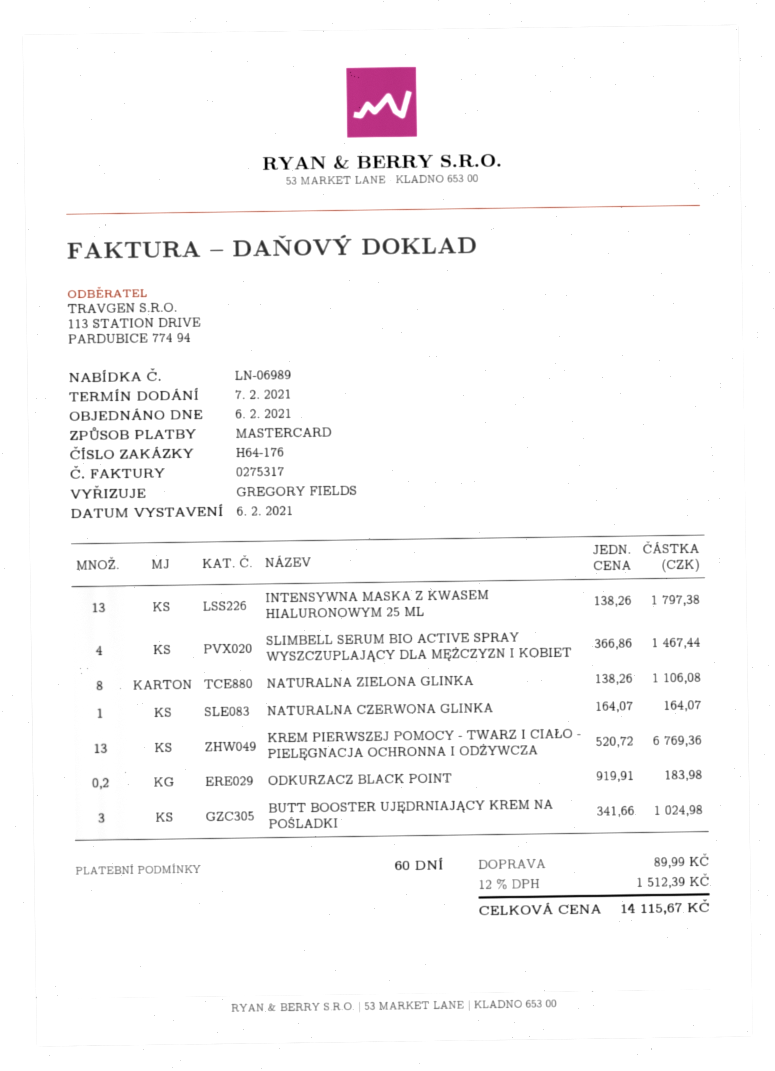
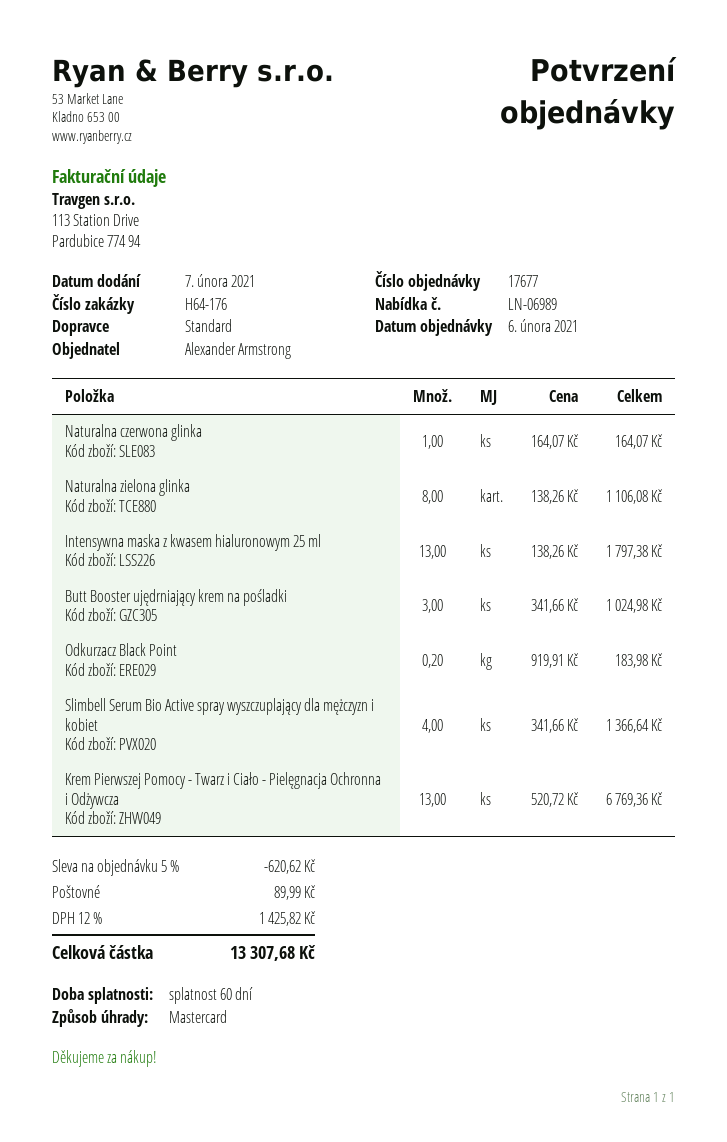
SLIMBELL SERUM BIO ACTIVE SPRAY WYSZCZUPLAJĄCY DLA MĘŻCZYZN I KOBIET: 4 x 366.86 = 1467.44 -> 4 x 341.66 = 1366.64
discount: none -> 5% = 620.62
tax: 12% = 1512.39 -> 12% = 1425.82
total: 14115.67 -> 13307.68

